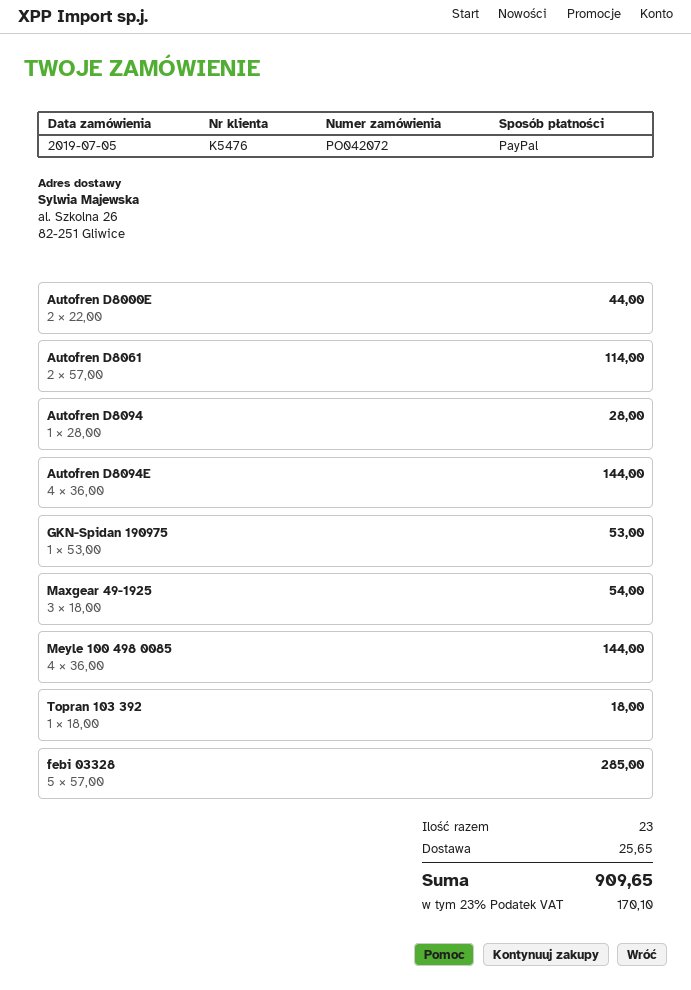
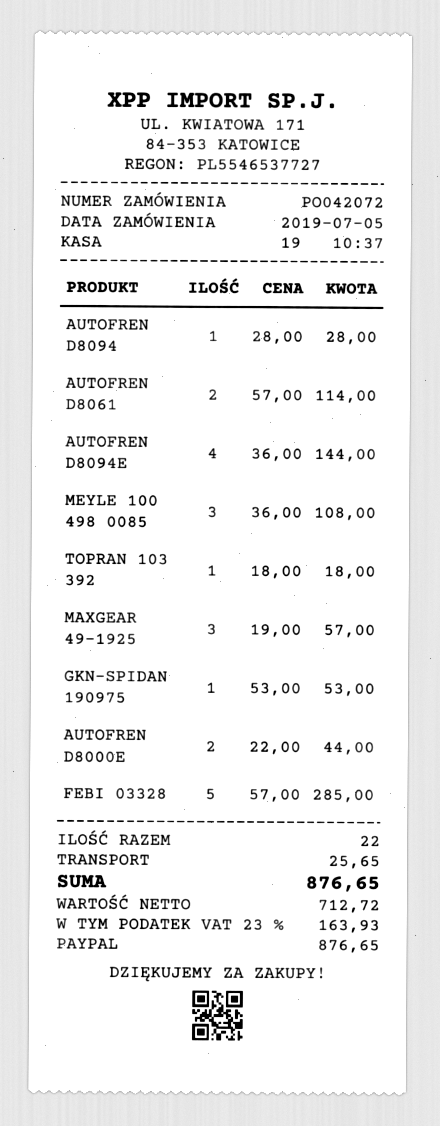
Maxgear 49-1925: 3 x 18.00 = 54.00 -> 3 x 19.00 = 57.00
Meyle 100 498 0085: 4 x 36.00 = 144.00 -> 3 x 36.00 = 108.00
total quantity: 23 -> 22
tax: 23% = 170.10 -> 23% = 163.93
total: 909.65 -> 876.65

